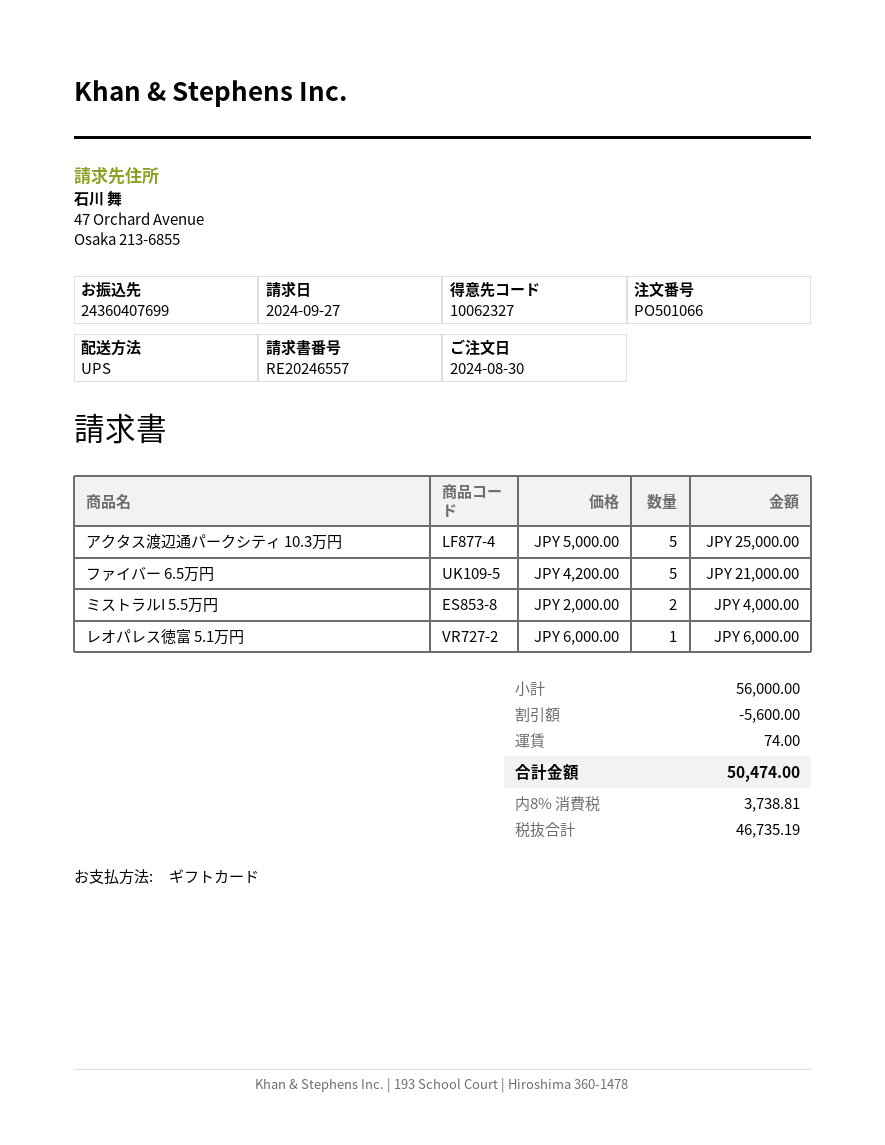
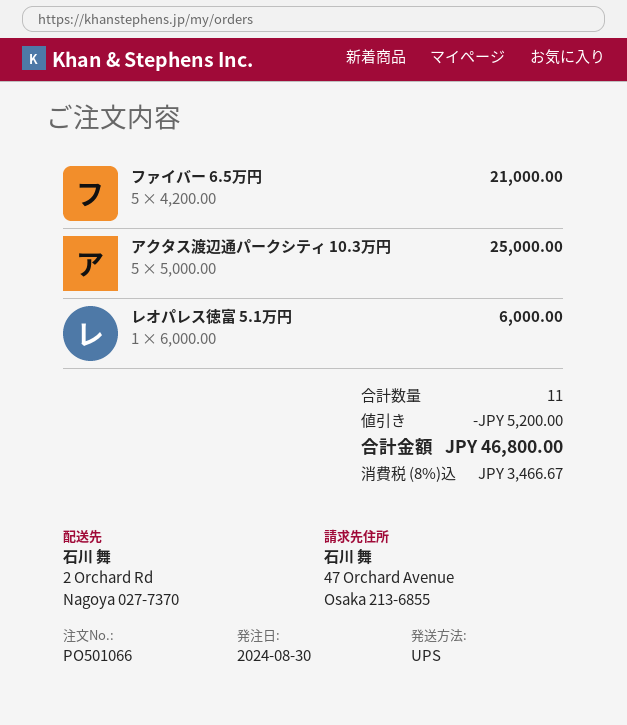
ミストラルI 5.5万円: 2 x 2000.00 = 4000.00 -> none
discount: 5600.00 -> 5200.00
shipping: 74.00 -> none
tax: 8% = 3738.81 -> 8% = 3466.67
total: 50474.00 -> 46800.00

